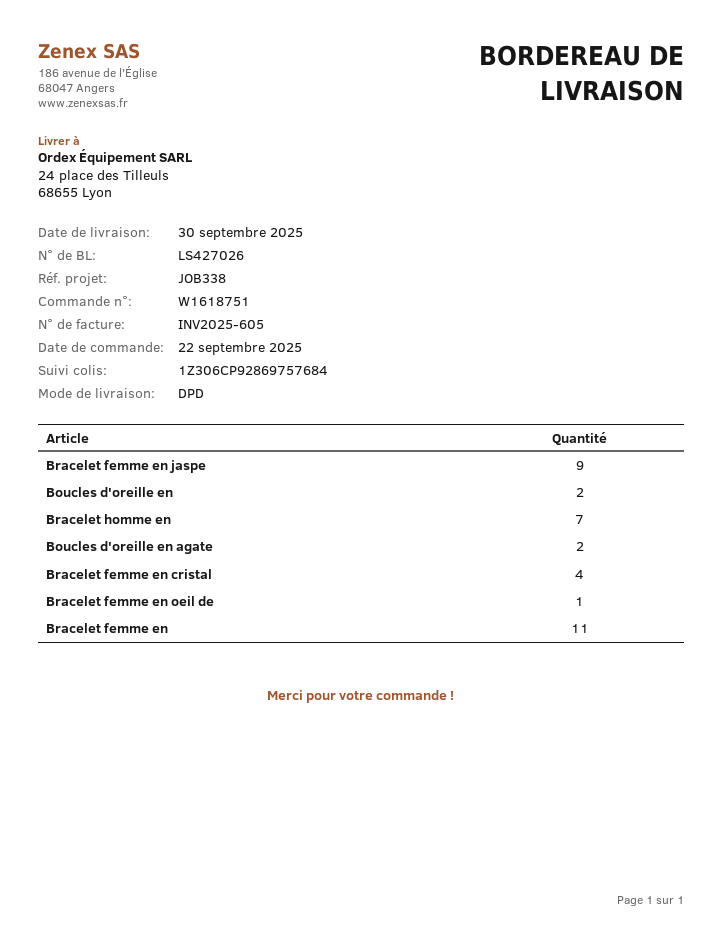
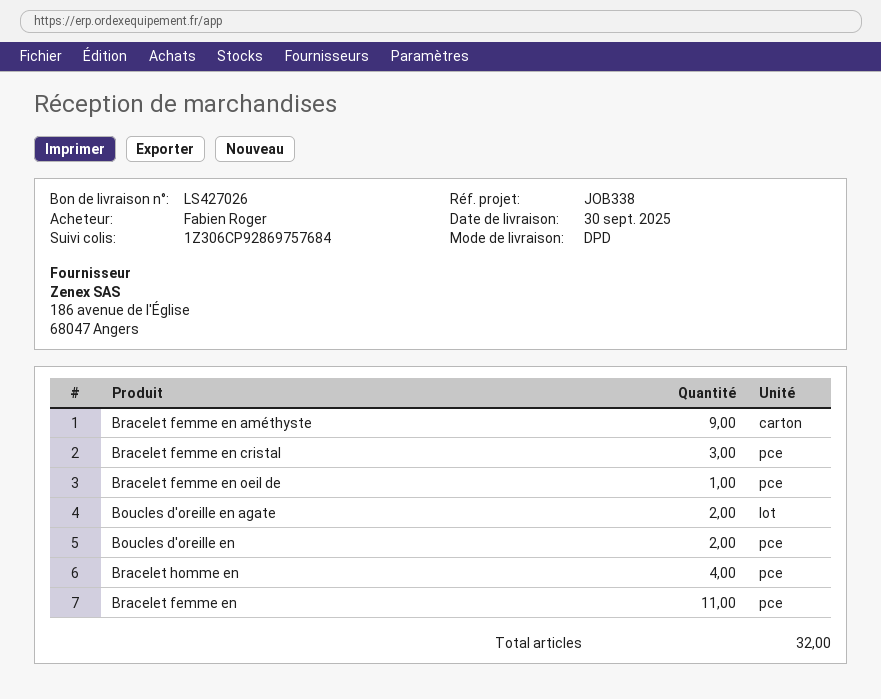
Bracelet femme en jaspe: 9 -> none
Bracelet homme en: 7 -> 4
Bracelet femme en cristal: 4 -> 3
Bracelet femme en améthyste: none -> 9

